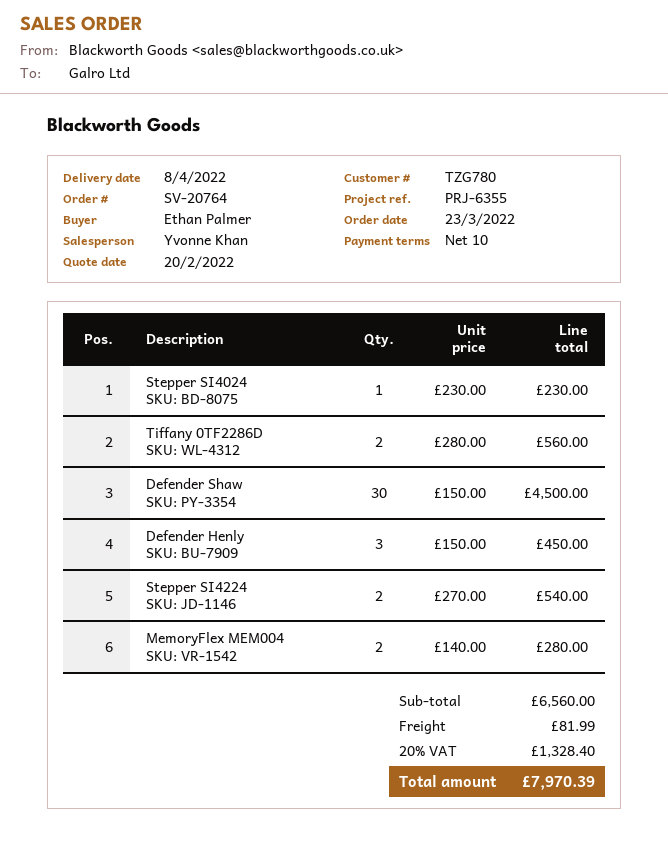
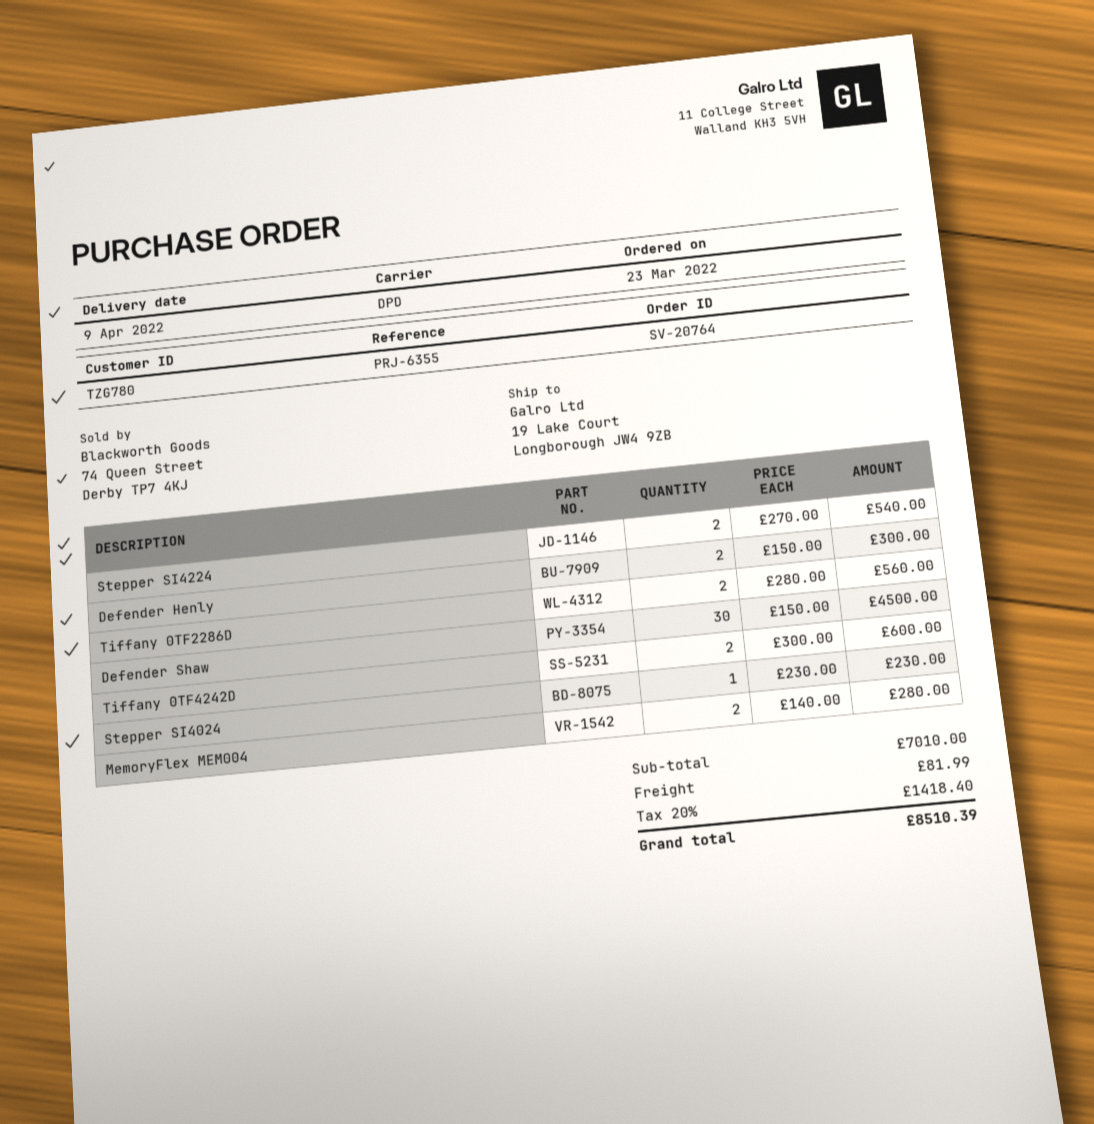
delivery date: 2022-04-08 -> 2022-04-09
Defender Henly: 3 x 150.00 = 450.00 -> 2 x 150.00 = 300.00
Tiffany 0TF4242D: none -> 2 x 300.00 = 600.00
subtotal: 6560.00 -> 7010.00
tax: 20% = 1328.40 -> 20% = 1418.40
total: 7970.39 -> 8510.39

